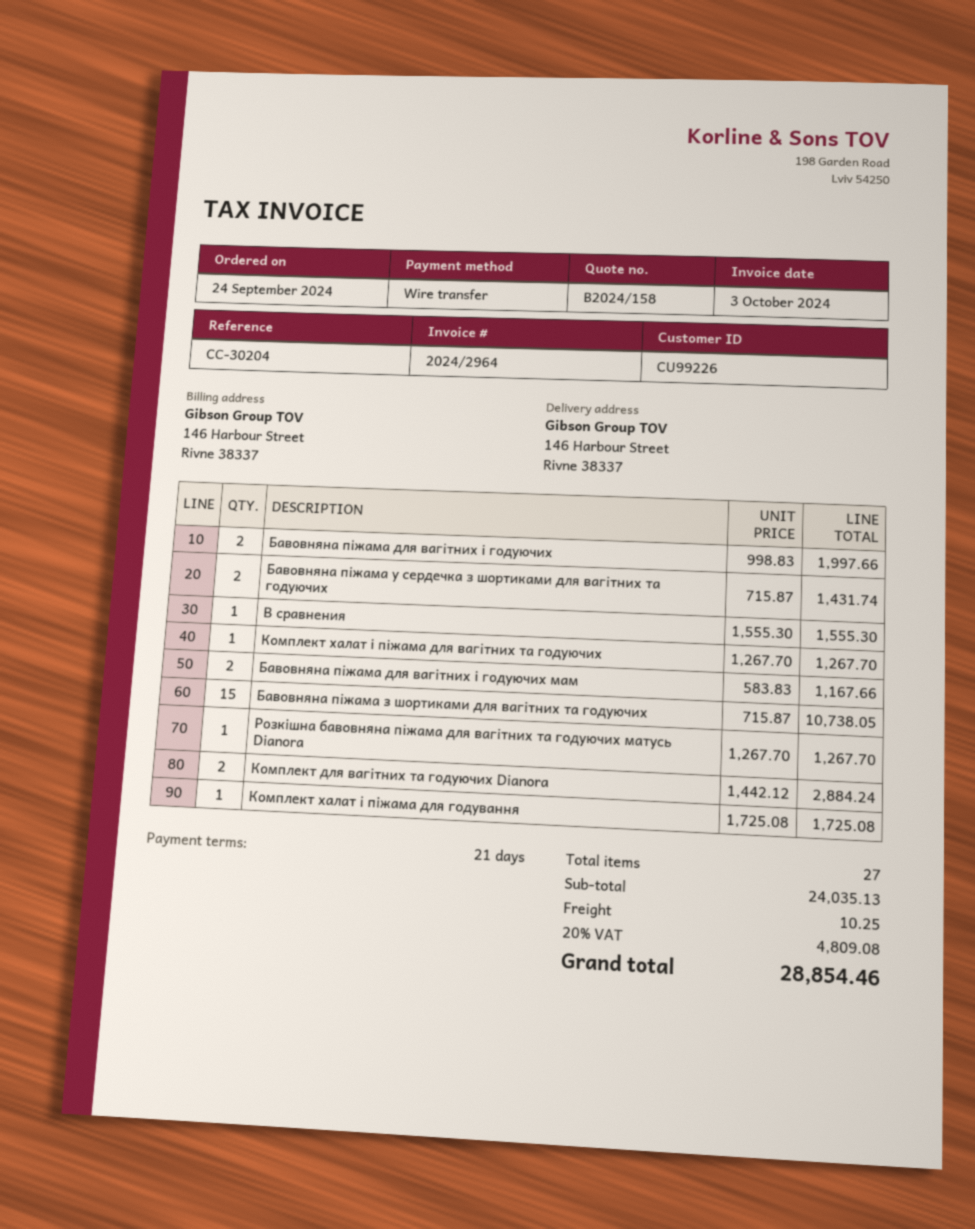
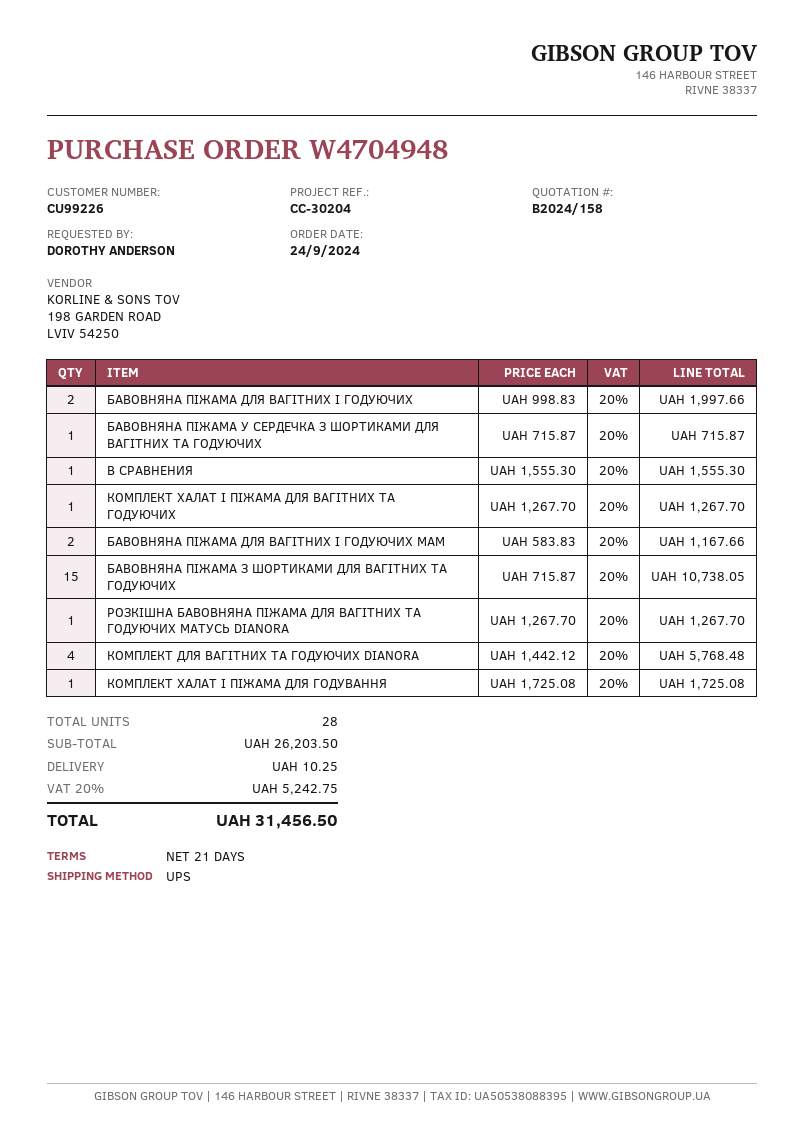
Бавовняна піжама у сердечка з шортиками для вагітних та годуючих: 2 x 715.87 = 1431.74 -> 1 x 715.87 = 715.87
Комплект для вагітних та годуючих Dianora: 2 x 1442.12 = 2884.24 -> 4 x 1442.12 = 5768.48
total quantity: 27 -> 28
subtotal: 24035.13 -> 26203.50
tax: 20% = 4809.08 -> 20% = 5242.75
total: 28854.46 -> 31456.50

